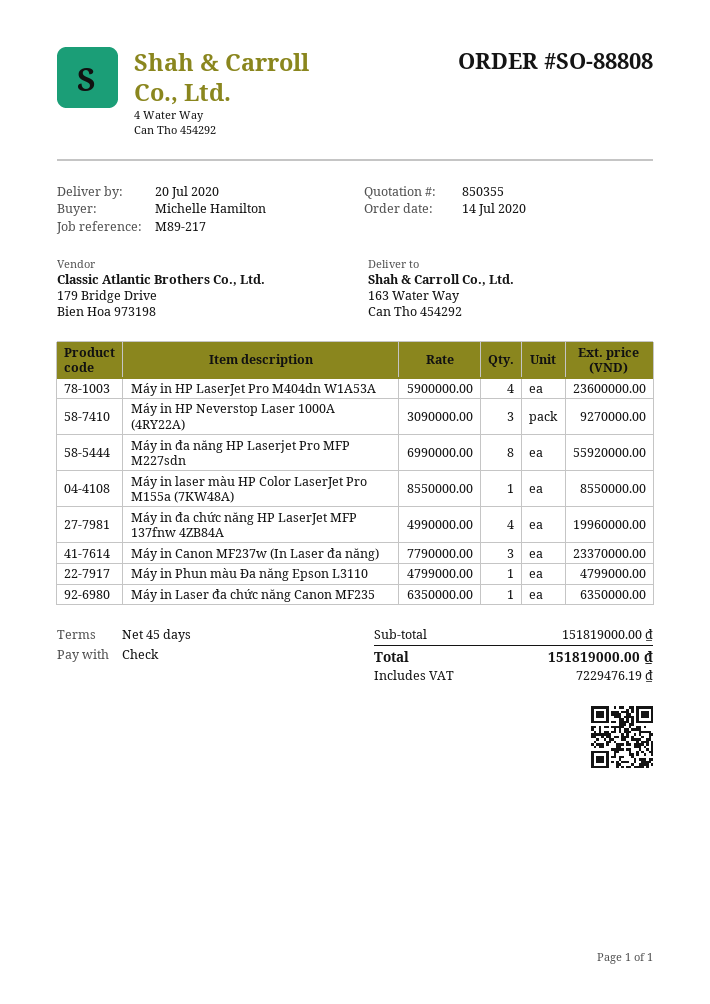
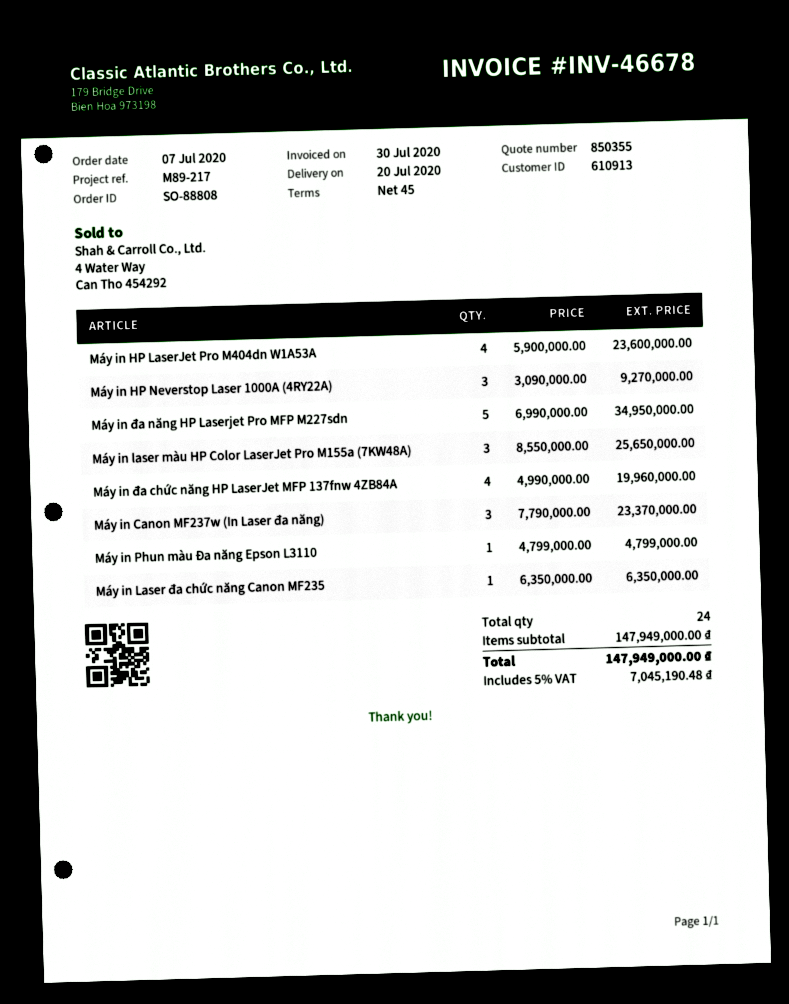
order date: 2020-07-14 -> 2020-07-07
Máy in đa năng HP Laserjet Pro MFP M227sdn: 8 x 6990000.00 = 55920000.00 -> 5 x 6990000.00 = 34950000.00
Máy in laser màu HP Color LaserJet Pro M155a (7KW48A): 1 x 8550000.00 = 8550000.00 -> 3 x 8550000.00 = 25650000.00
subtotal: 151819000.00 -> 147949000.00
tax: 7229476.19 -> 7045190.48
total: 151819000.00 -> 147949000.00

